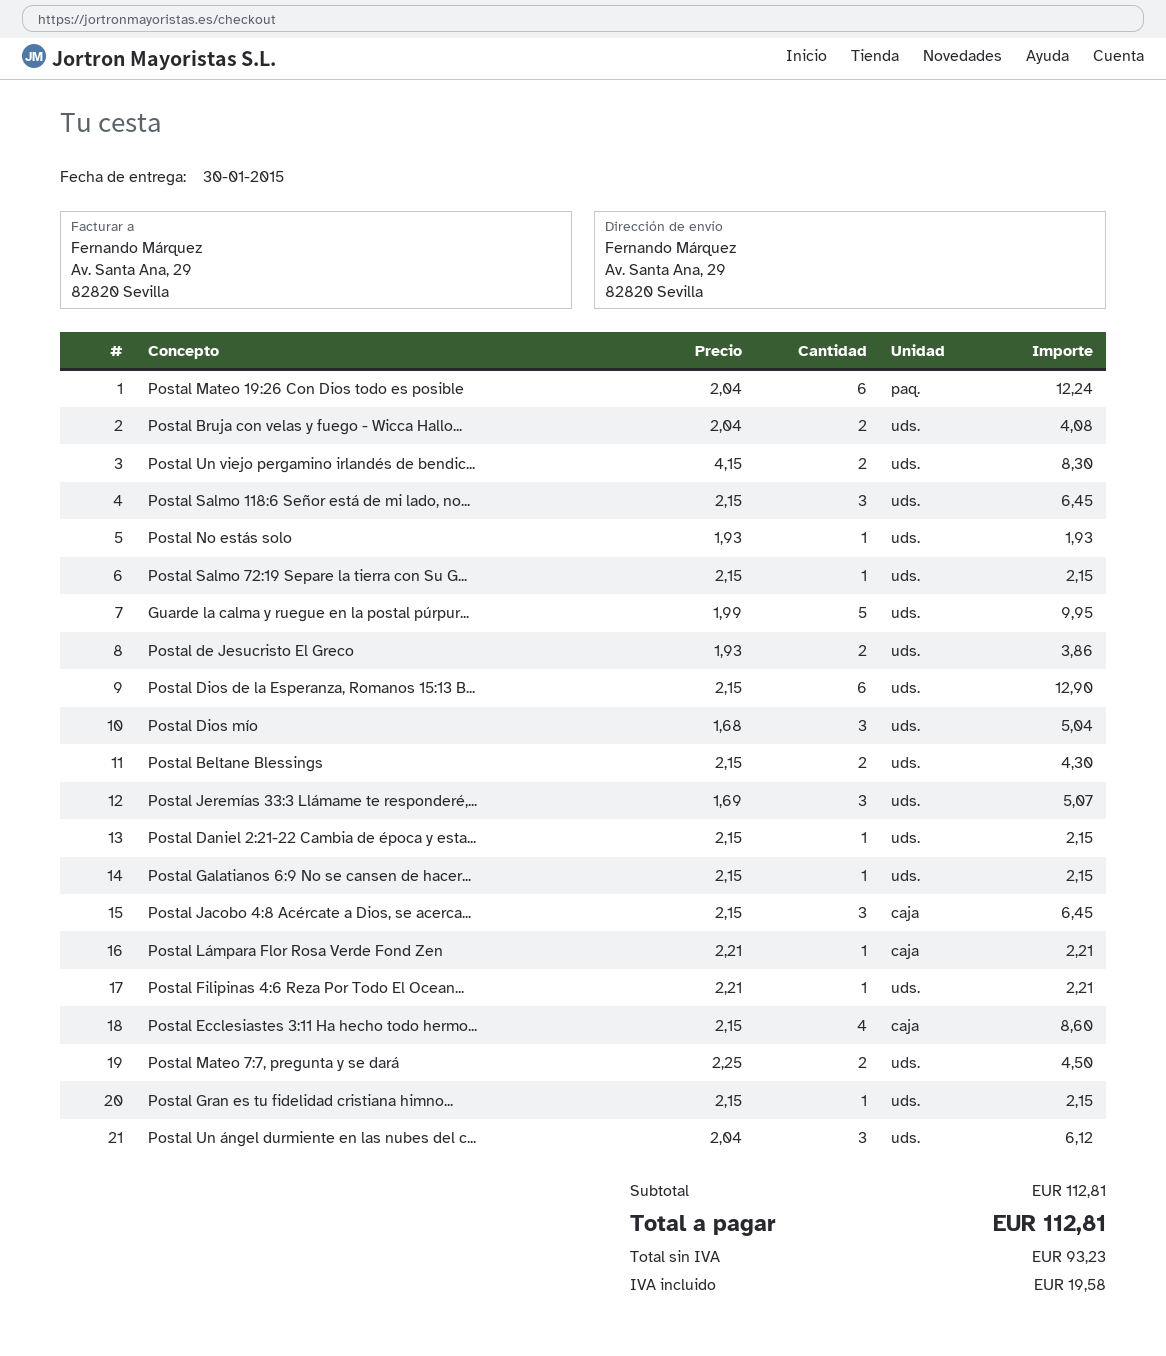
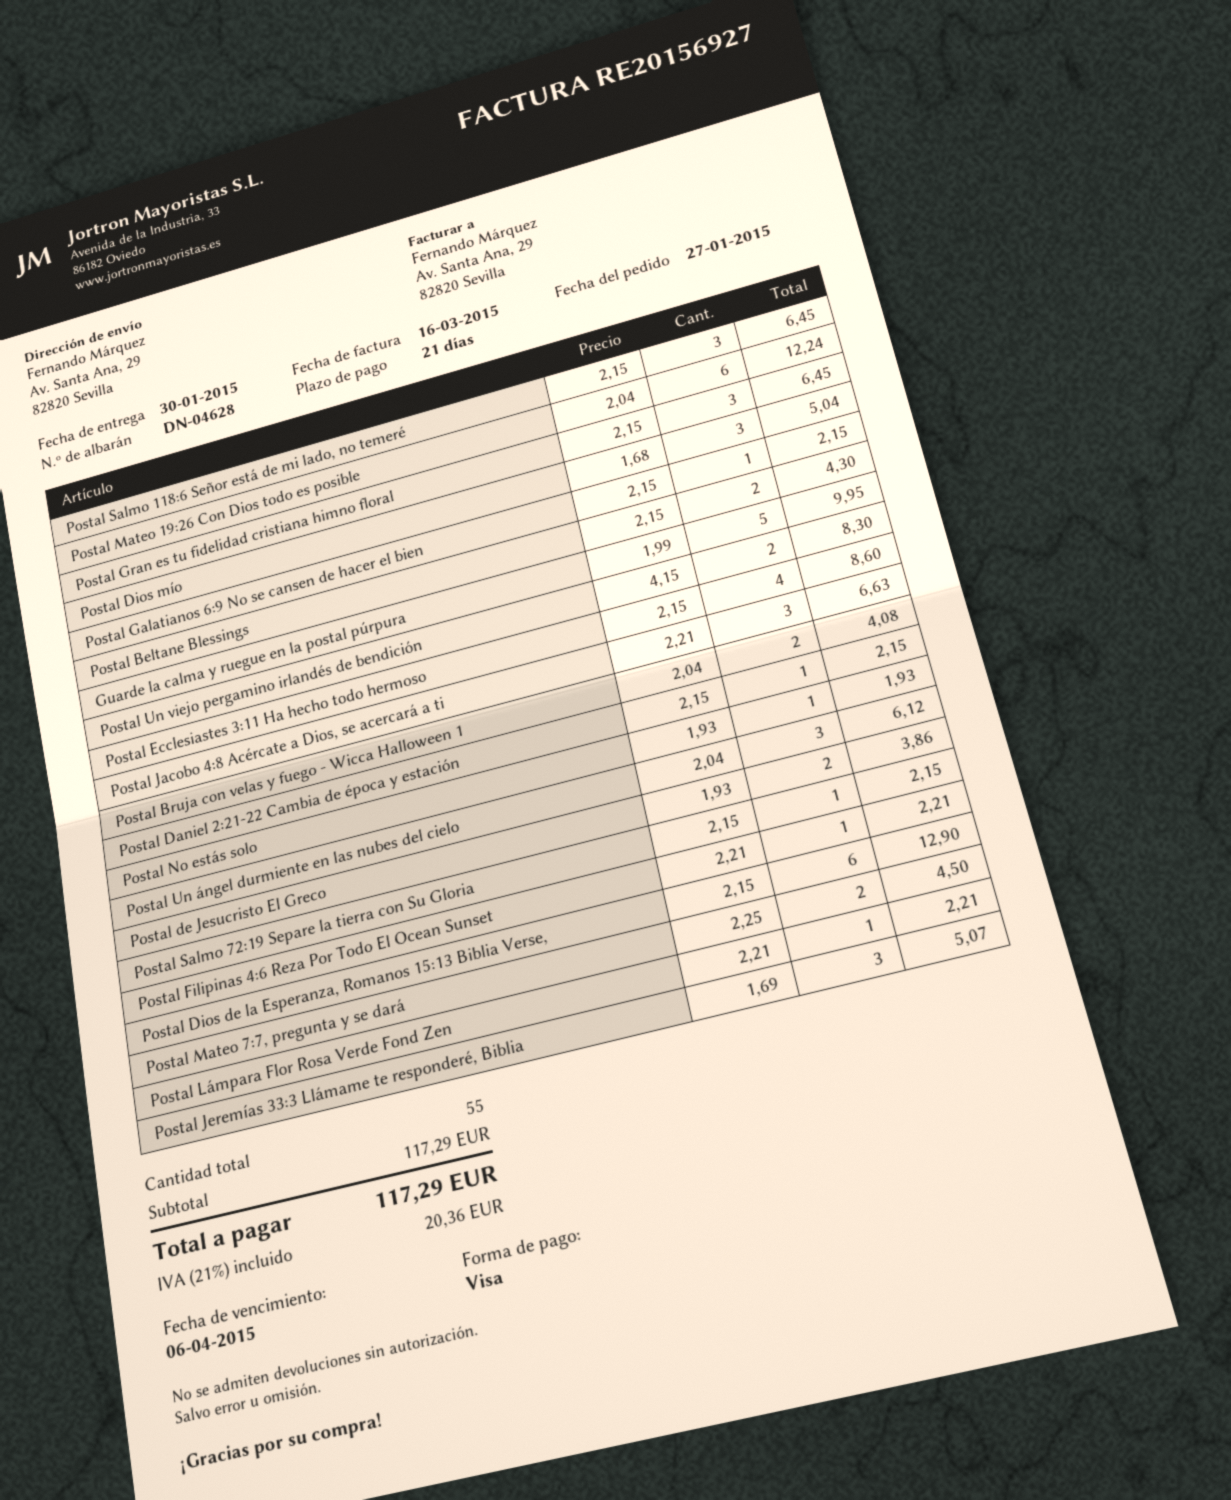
Postal Jacobo 4:8 Acércate a Dios, se acerca...: 3 x 2.15 = 6.45 -> 3 x 2.21 = 6.63
Postal Gran es tu fidelidad cristiana himno...: 1 x 2.15 = 2.15 -> 3 x 2.15 = 6.45
subtotal: 112.81 -> 117.29
tax: 19.58 -> 20.36
total: 112.81 -> 117.29

